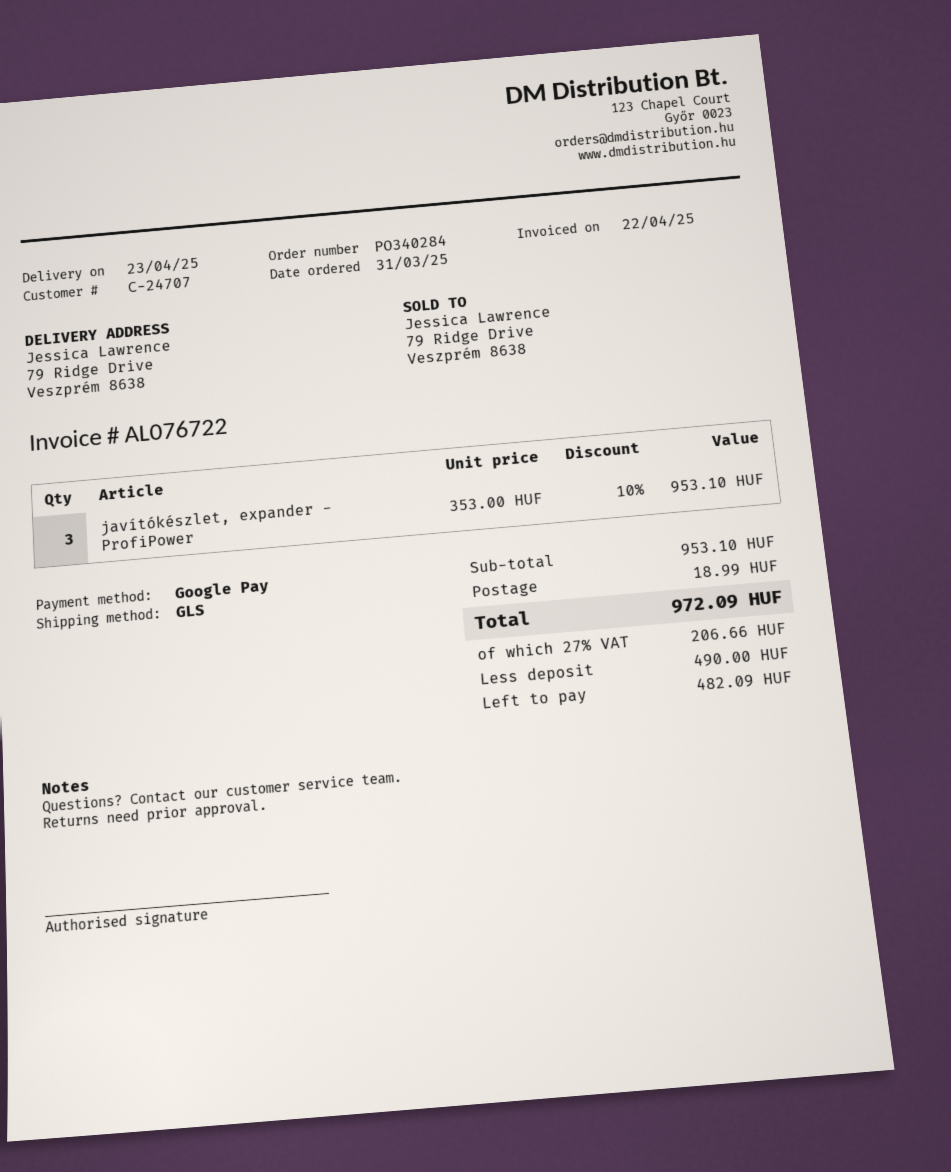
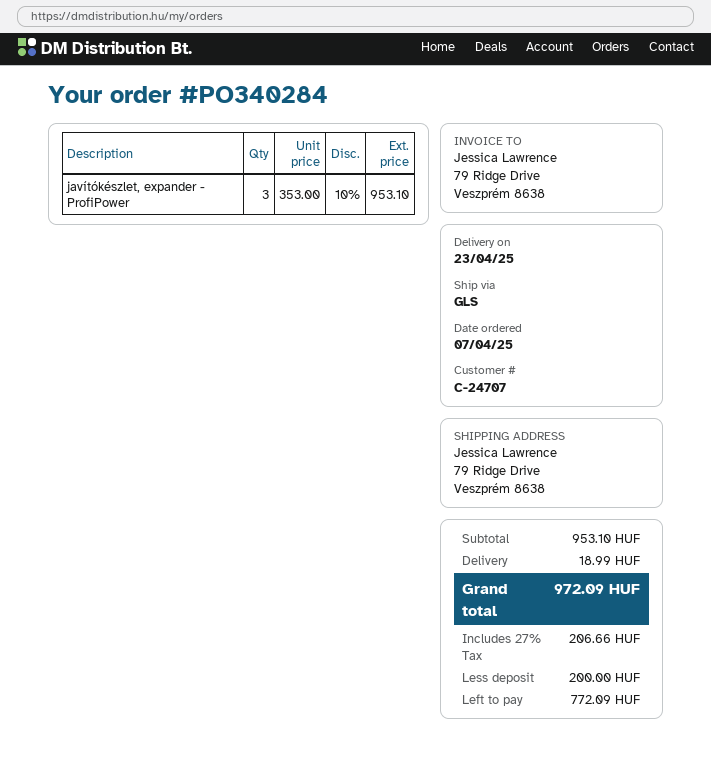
order date: 2025-03-31 -> 2025-04-07
deposit: 490.00 -> 200.00
balance: 482.09 -> 772.09

